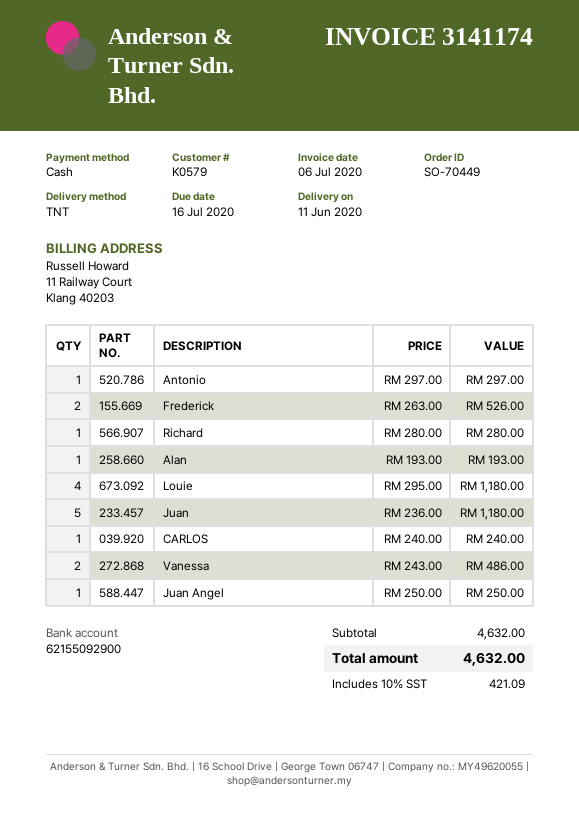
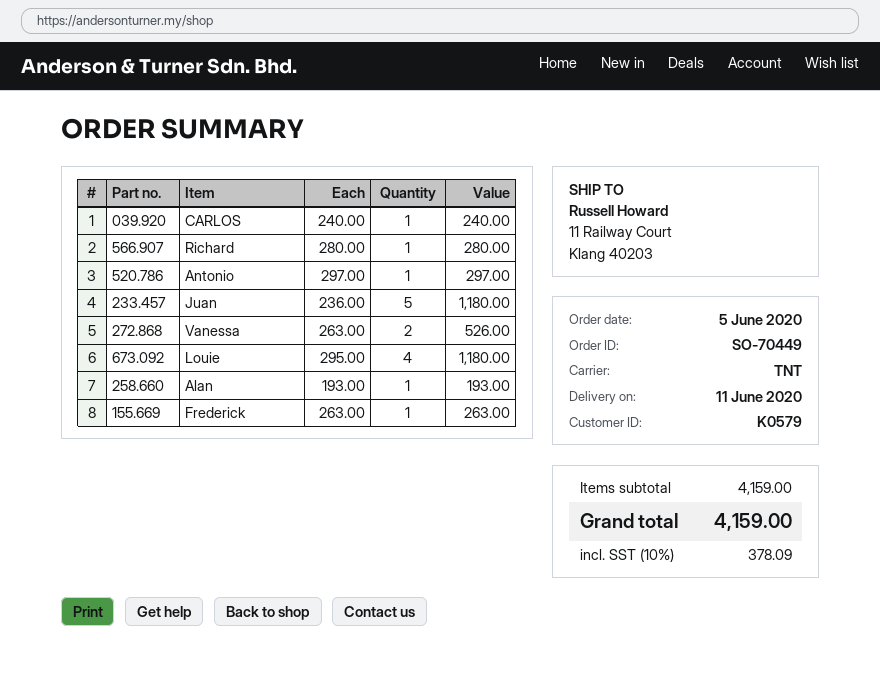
Frederick: 2 x 263.00 = 526.00 -> 1 x 263.00 = 263.00
Vanessa: 2 x 243.00 = 486.00 -> 2 x 263.00 = 526.00
Juan Angel: 1 x 250.00 = 250.00 -> none
subtotal: 4632.00 -> 4159.00
tax: 10% = 421.09 -> 10% = 378.09
total: 4632.00 -> 4159.00

